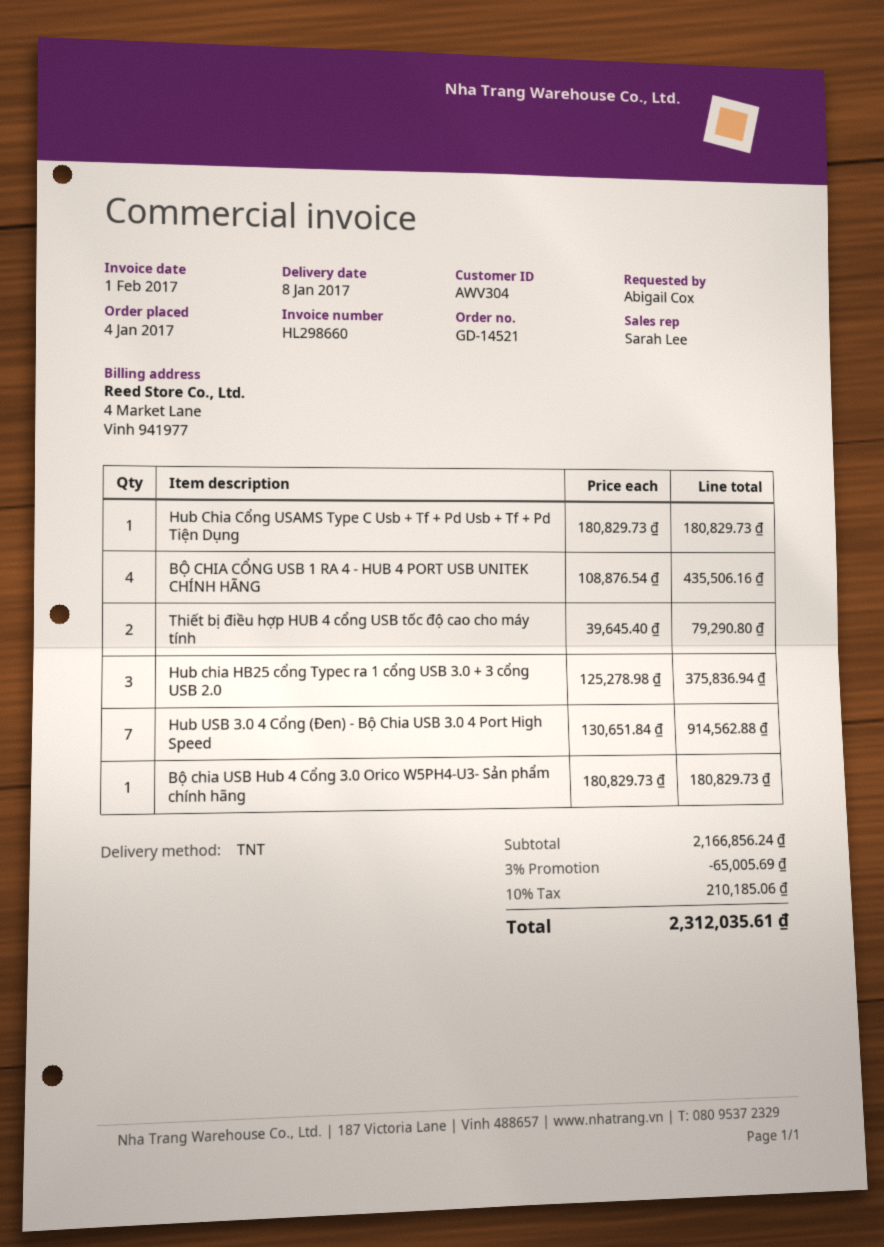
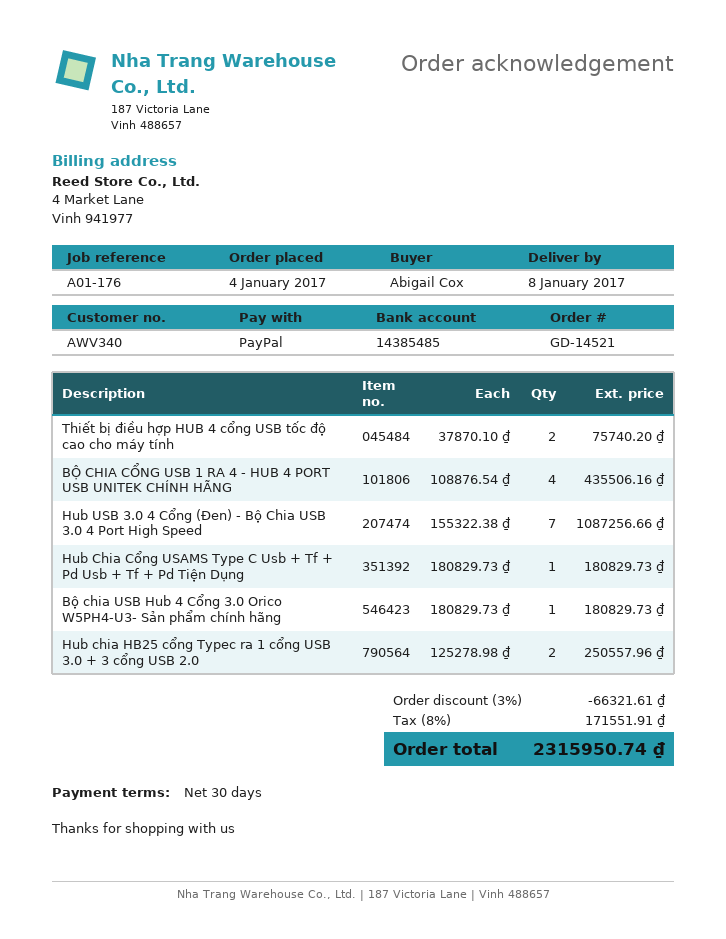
customer number: AWV304 -> AWV340
Thiết bị điều hợp HUB 4 cổng USB tốc độ cao cho máy tính: 2 x 39645.40 = 79290.80 -> 2 x 37870.10 = 75740.20
Hub chia HB25 cổng Typec ra 1 cổng USB 3.0 + 3 cổng USB 2.0: 3 x 125278.98 = 375836.94 -> 2 x 125278.98 = 250557.96
Hub USB 3.0 4 Cổng (Đen) - Bộ Chia USB 3.0 4 Port High Speed: 7 x 130651.84 = 914562.88 -> 7 x 155322.38 = 1087256.66
discount: 3% = 65005.69 -> 3% = 66321.61
tax: 10% = 210185.06 -> 8% = 171551.91
total: 2312035.61 -> 2315950.74

